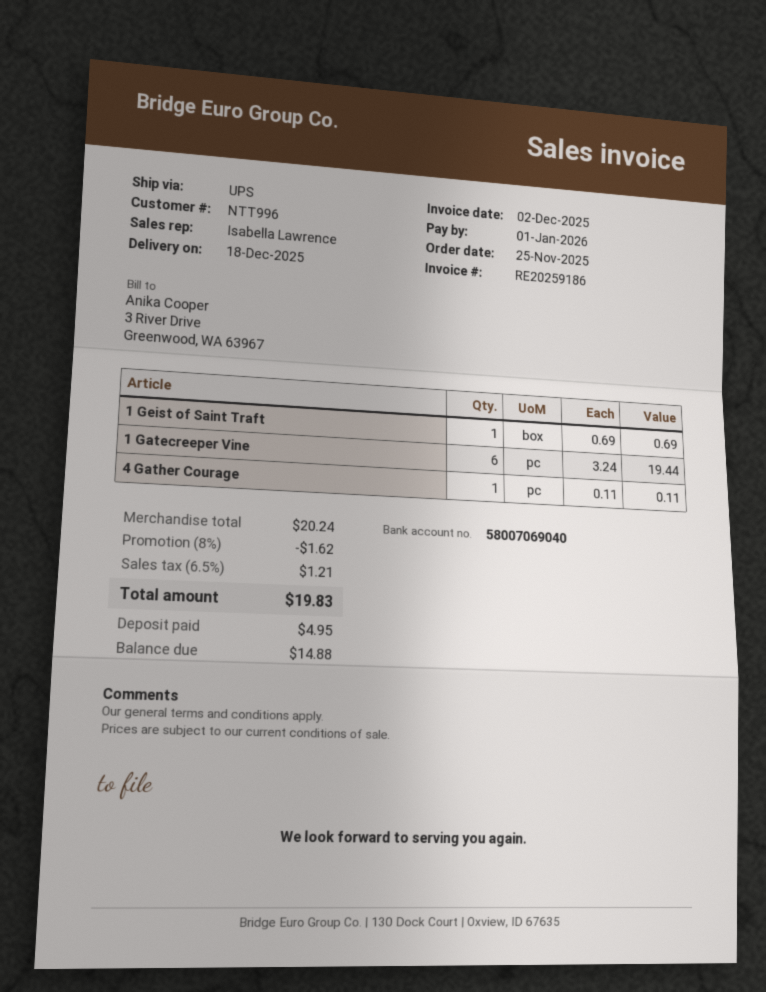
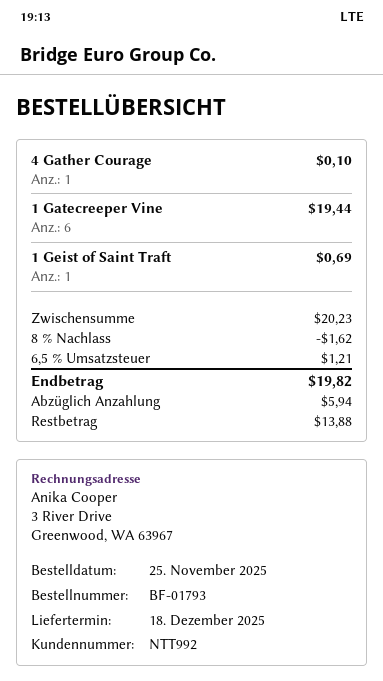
customer number: NTT996 -> NTT992
4 Gather Courage: 1 for 0.11 -> 1 for 0.10
subtotal: 20.24 -> 20.23
total: 19.83 -> 19.82
deposit: 4.95 -> 5.94
balance: 14.88 -> 13.88

